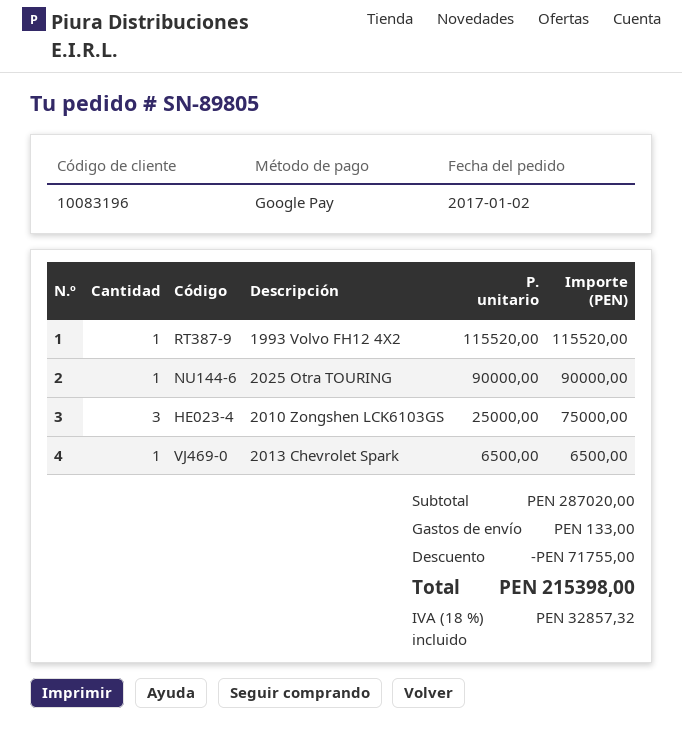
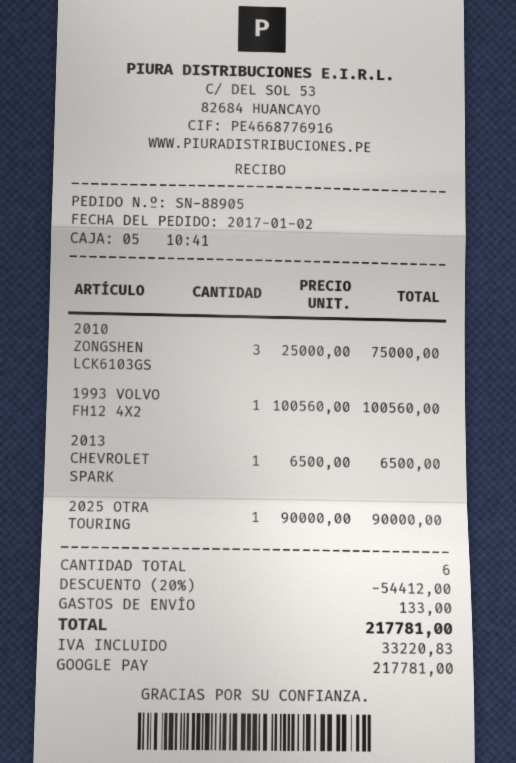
order number: SN-89805 -> SN-88905
1993 Volvo FH12 4X2: 1 x 115520.00 = 115520.00 -> 1 x 100560.00 = 100560.00
discount: 71755.00 -> 54412.00
tax: 32857.32 -> 33220.83
total: 215398.00 -> 217781.00

